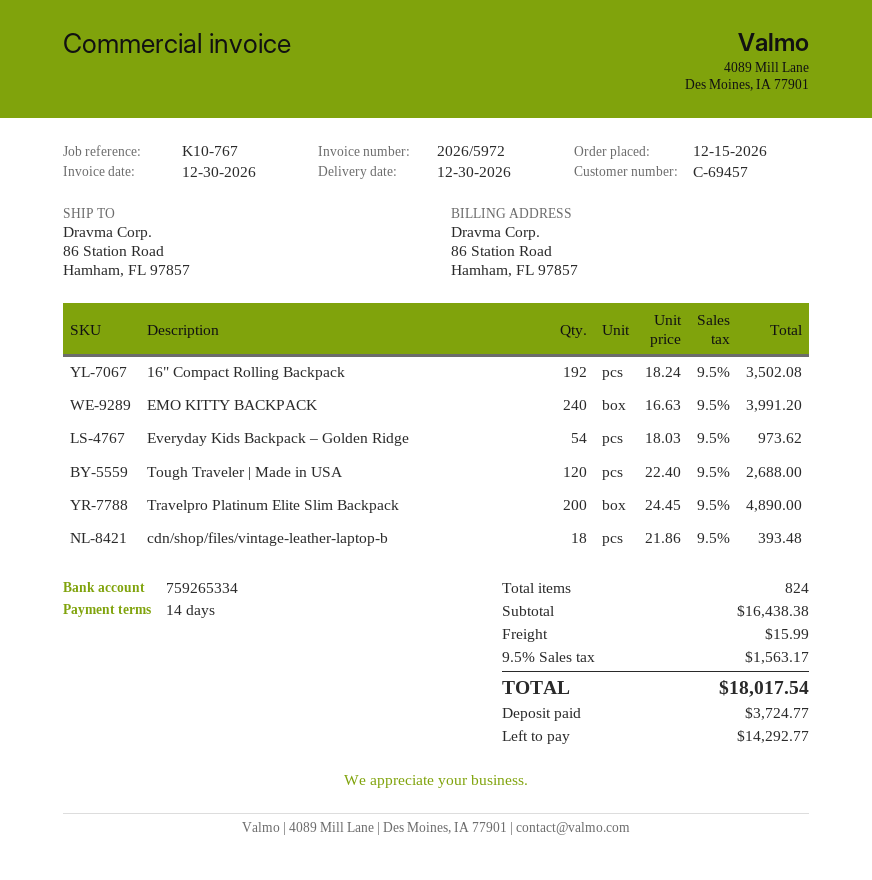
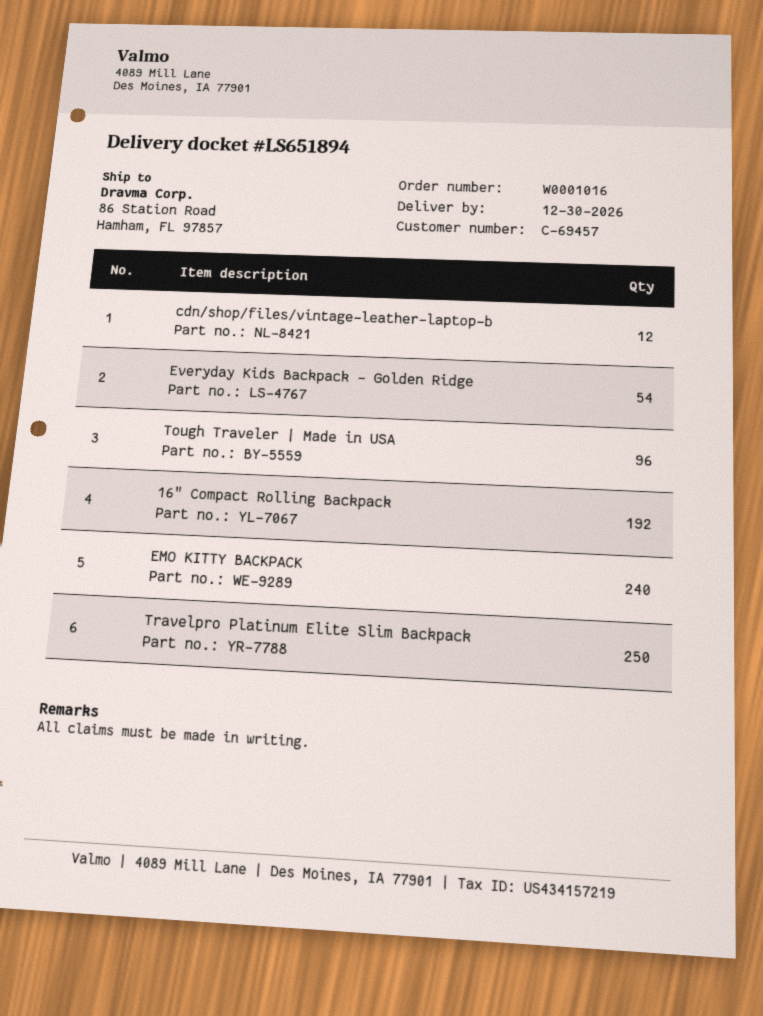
Tough Traveler | Made in USA: 120 -> 96
Travelpro Platinum Elite Slim Backpack: 200 -> 250
cdn/shop/files/vintage-leather-laptop-b: 18 -> 12

